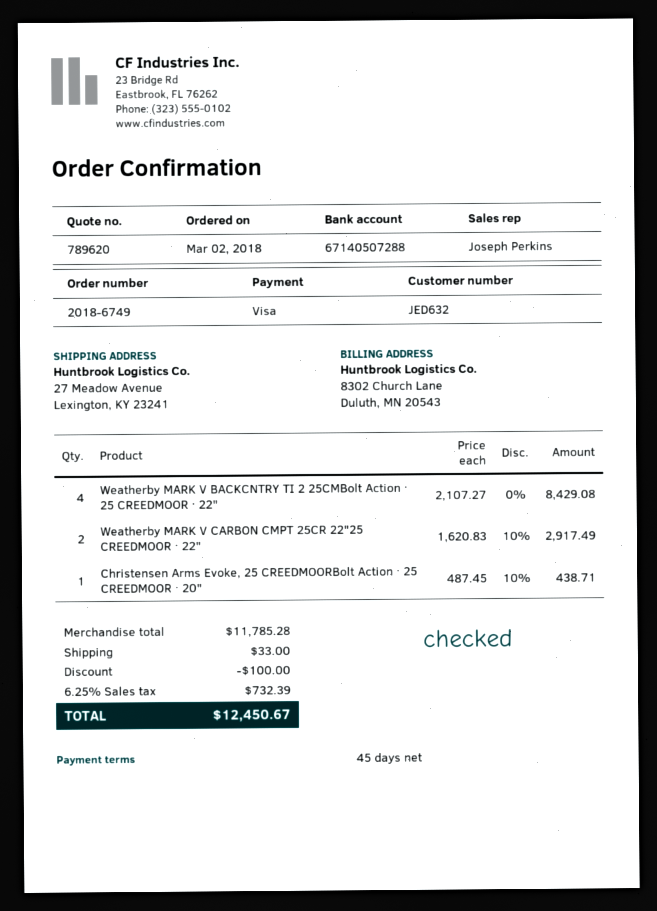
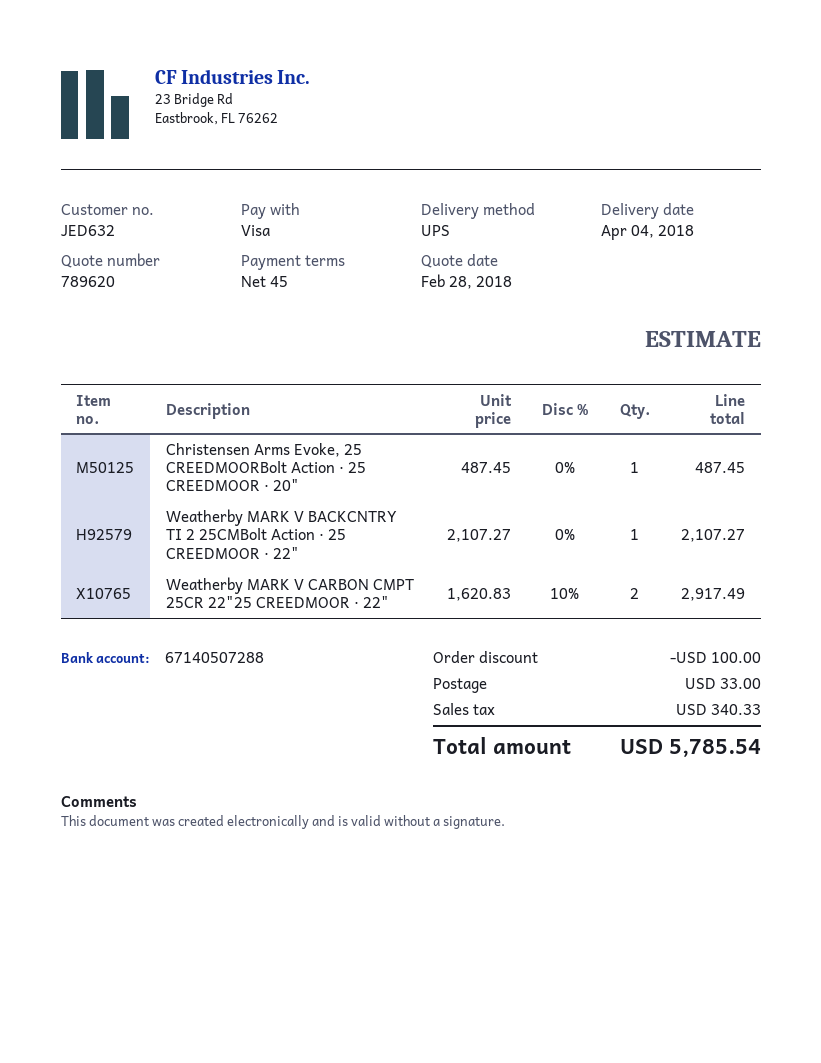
Weatherby MARK V BACKCNTRY TI 2 25CMBolt Action · 25 CREEDMOOR · 22": 4 x 2107.27 = 8429.08 -> 1 x 2107.27 = 2107.27
Christensen Arms Evoke, 25 CREEDMOORBolt Action · 25 CREEDMOOR · 20": 1 x 487.45 - 10% = 438.71 -> 1 x 487.45 = 487.45
tax: 732.39 -> 340.33
total: 12450.67 -> 5785.54

